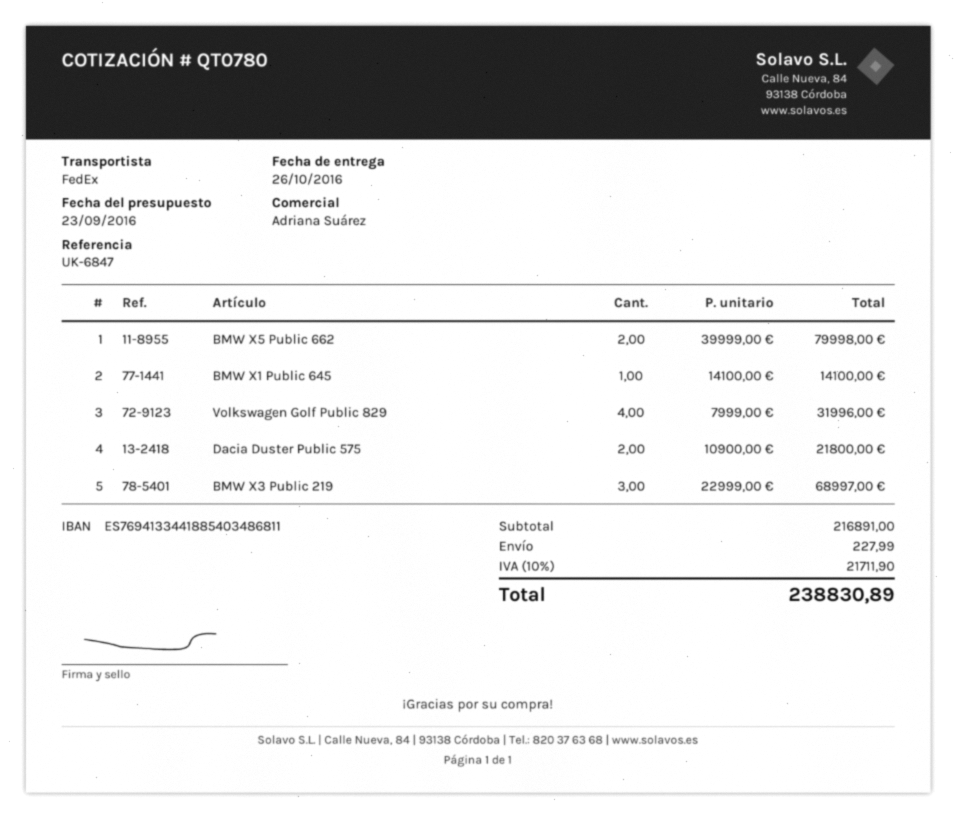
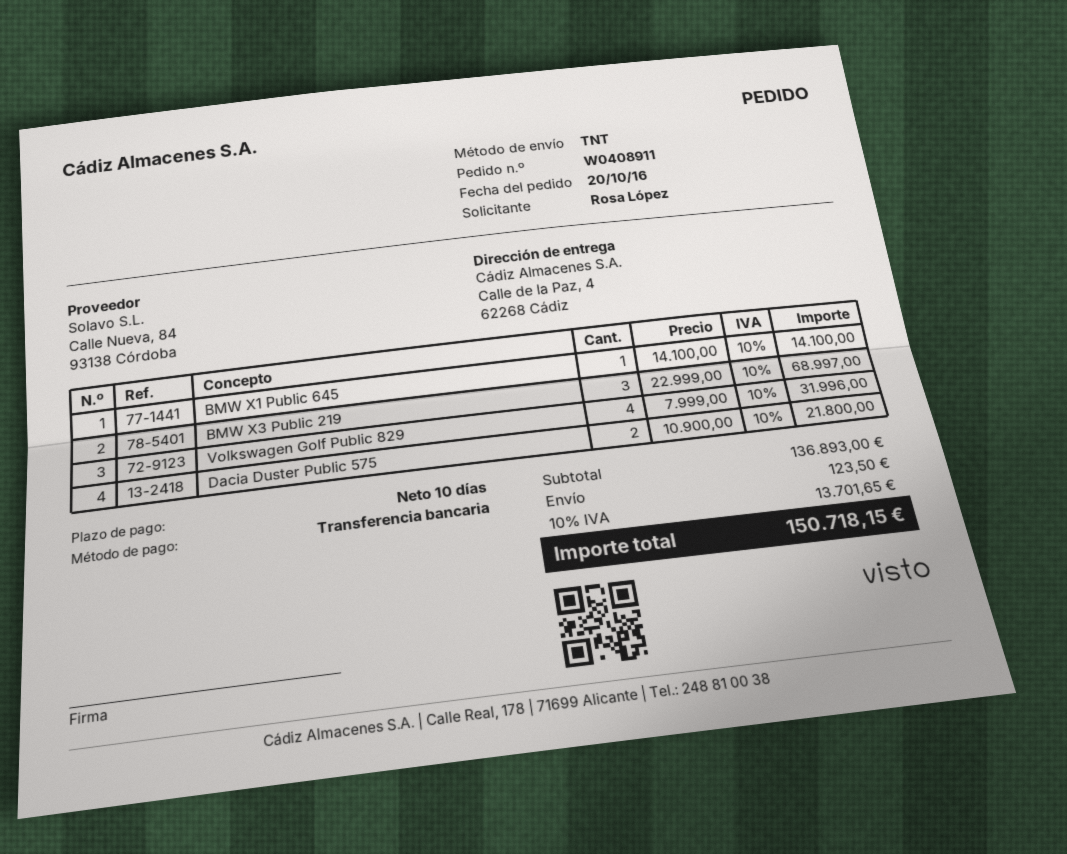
shipping method: FedEx -> TNT
BMW X5 Public 662: 2 x 39999.00 = 79998.00 -> none
subtotal: 216891.00 -> 136893.00
shipping: 227.99 -> 123.50
tax: 10% = 21711.90 -> 10% = 13701.65
total: 238830.89 -> 150718.15

